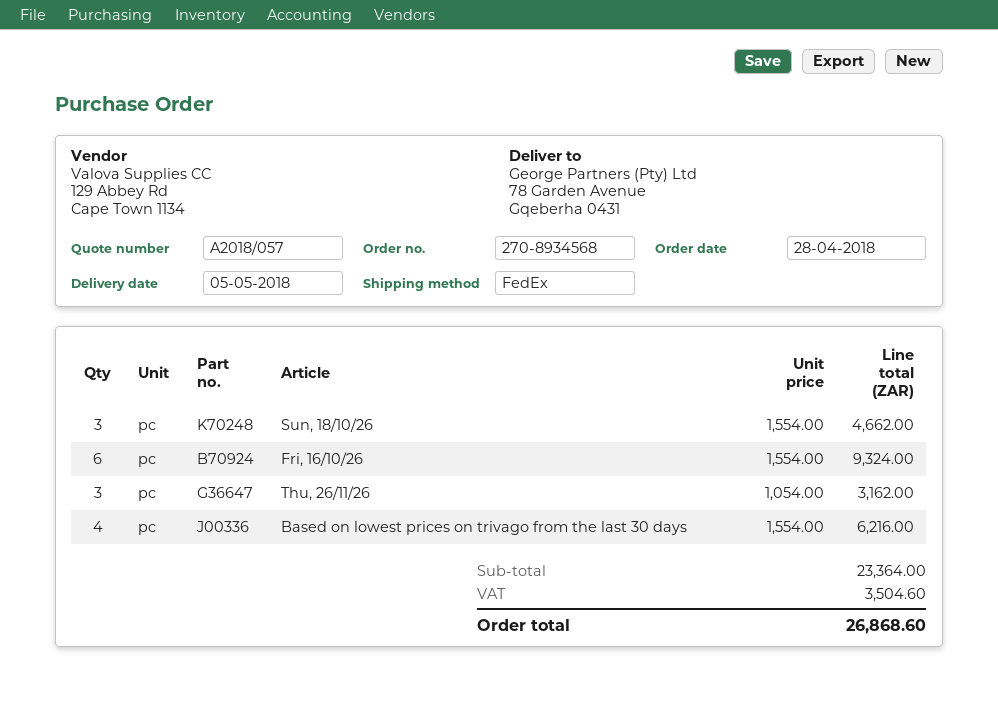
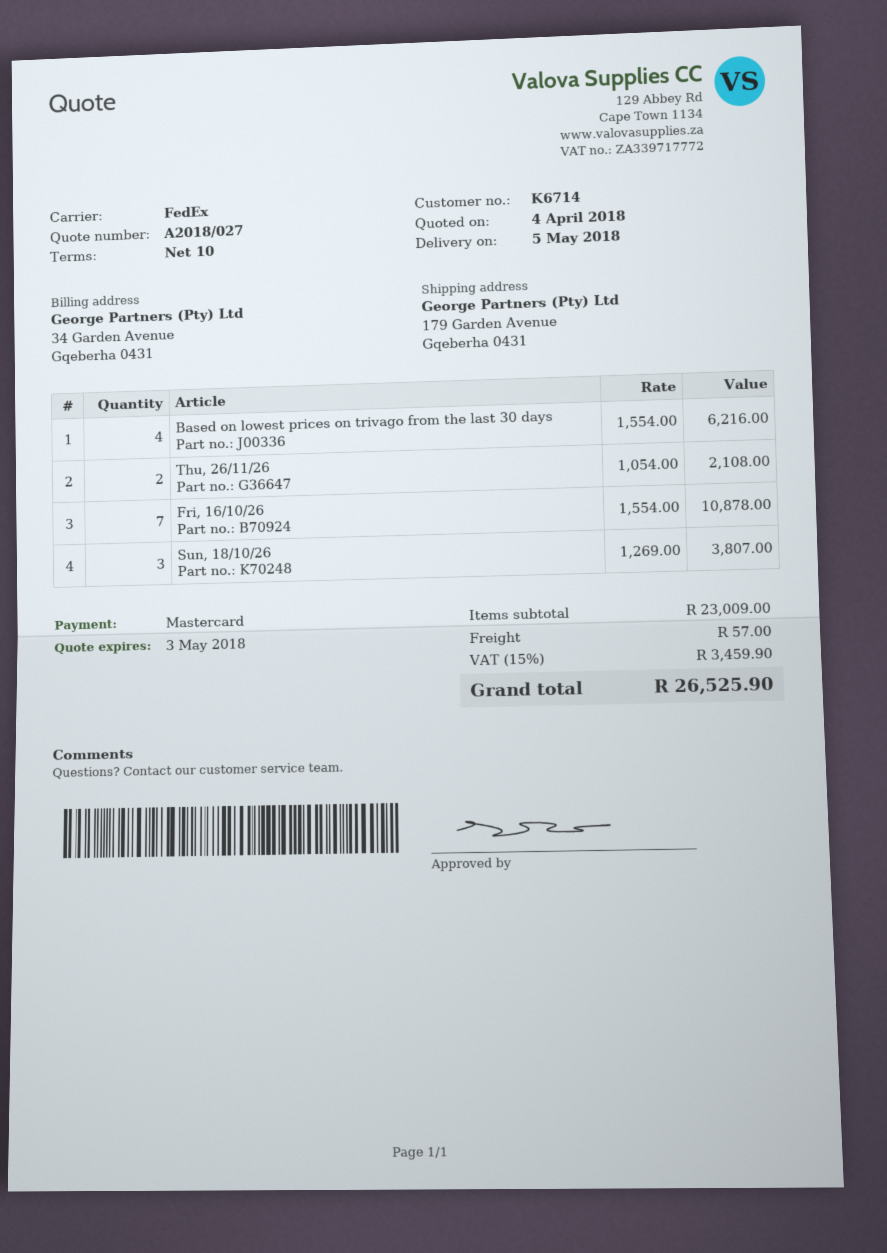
quote number: A2018/057 -> A2018/027
ship to: 78 Garden Avenue, Gqeberha 0431 -> 179 Garden Avenue, Gqeberha 0431
Sun, 18/10/26: 3 x 1554.00 = 4662.00 -> 3 x 1269.00 = 3807.00
Fri, 16/10/26: 6 x 1554.00 = 9324.00 -> 7 x 1554.00 = 10878.00
Thu, 26/11/26: 3 x 1054.00 = 3162.00 -> 2 x 1054.00 = 2108.00
subtotal: 23364.00 -> 23009.00
shipping: none -> 57.00
tax: 3504.60 -> 3459.90
total: 26868.60 -> 26525.90

